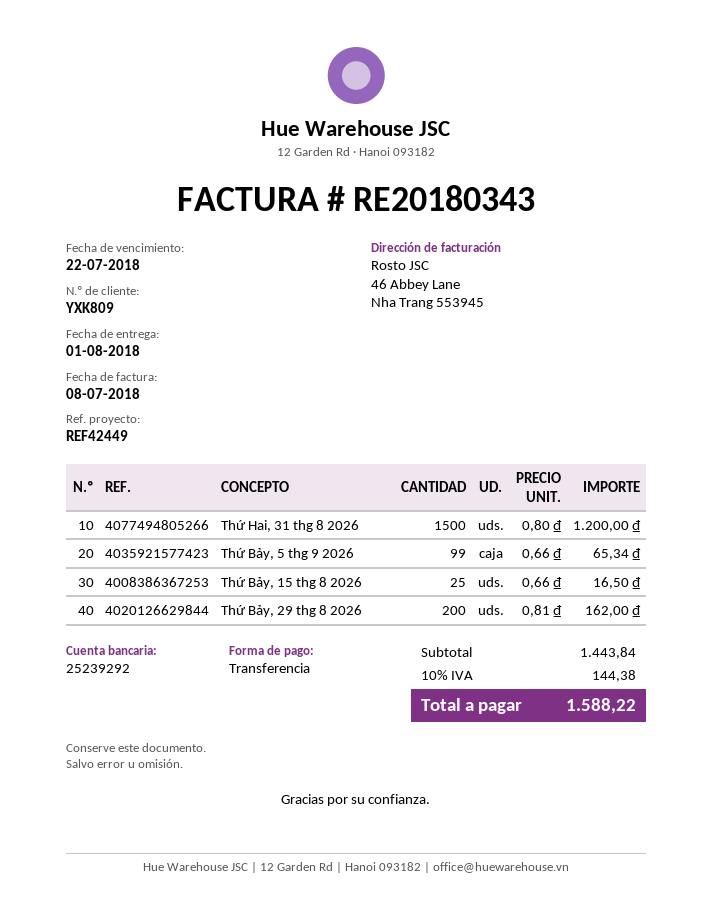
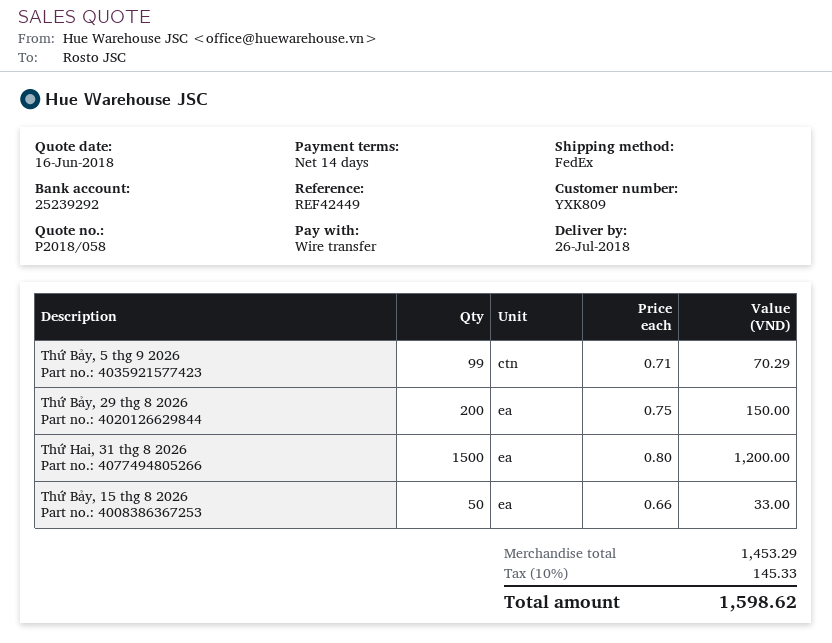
delivery date: 2018-08-01 -> 2018-07-26
Thứ Bảy, 5 thg 9 2026: 99 x 0.66 = 65.34 -> 99 x 0.71 = 70.29
Thứ Bảy, 15 thg 8 2026: 25 x 0.66 = 16.50 -> 50 x 0.66 = 33.00
Thứ Bảy, 29 thg 8 2026: 200 x 0.81 = 162.00 -> 200 x 0.75 = 150.00
subtotal: 1443.84 -> 1453.29
tax: 10% = 144.38 -> 10% = 145.33
total: 1588.22 -> 1598.62

